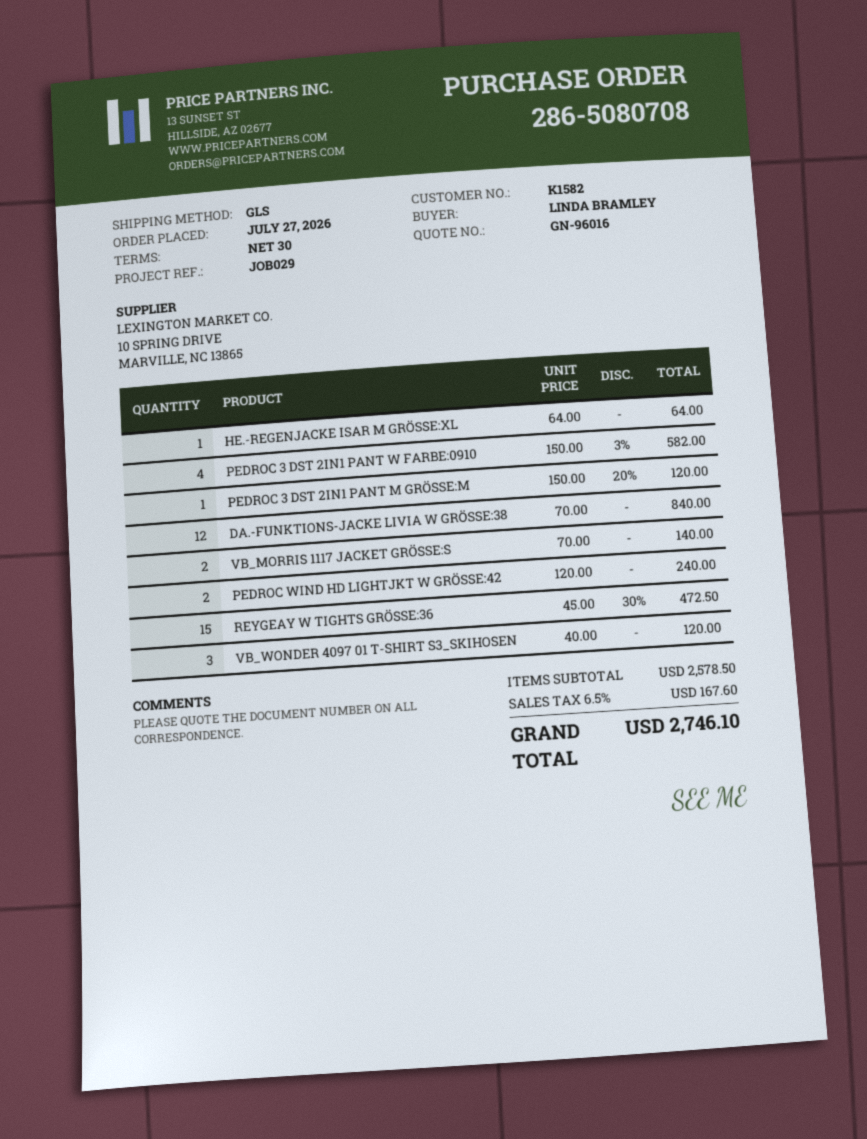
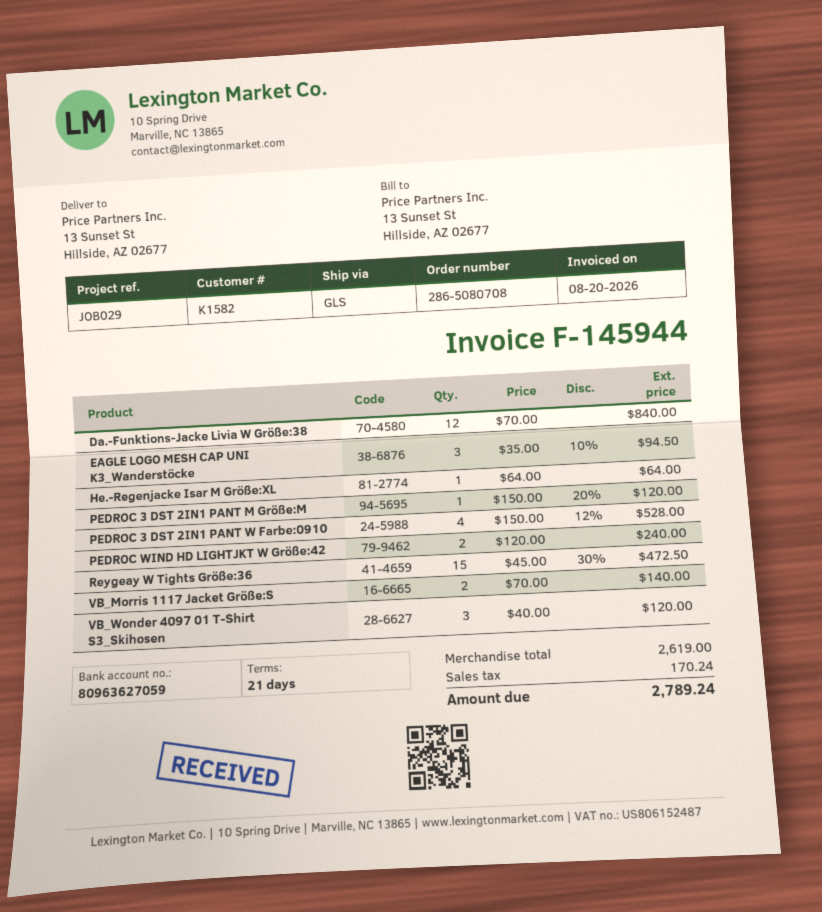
payment terms: 30 days -> 21 days
PEDROC 3 DST 2IN1 PANT W FARBE:0910: 4 x 150.00 - 3% = 582.00 -> 4 x 150.00 - 12% = 528.00
EAGLE LOGO MESH CAP UNI K3_Wanderstöcke: none -> 3 x 35.00 - 10% = 94.50
subtotal: 2578.50 -> 2619.00
tax: 167.60 -> 170.24
total: 2746.10 -> 2789.24

